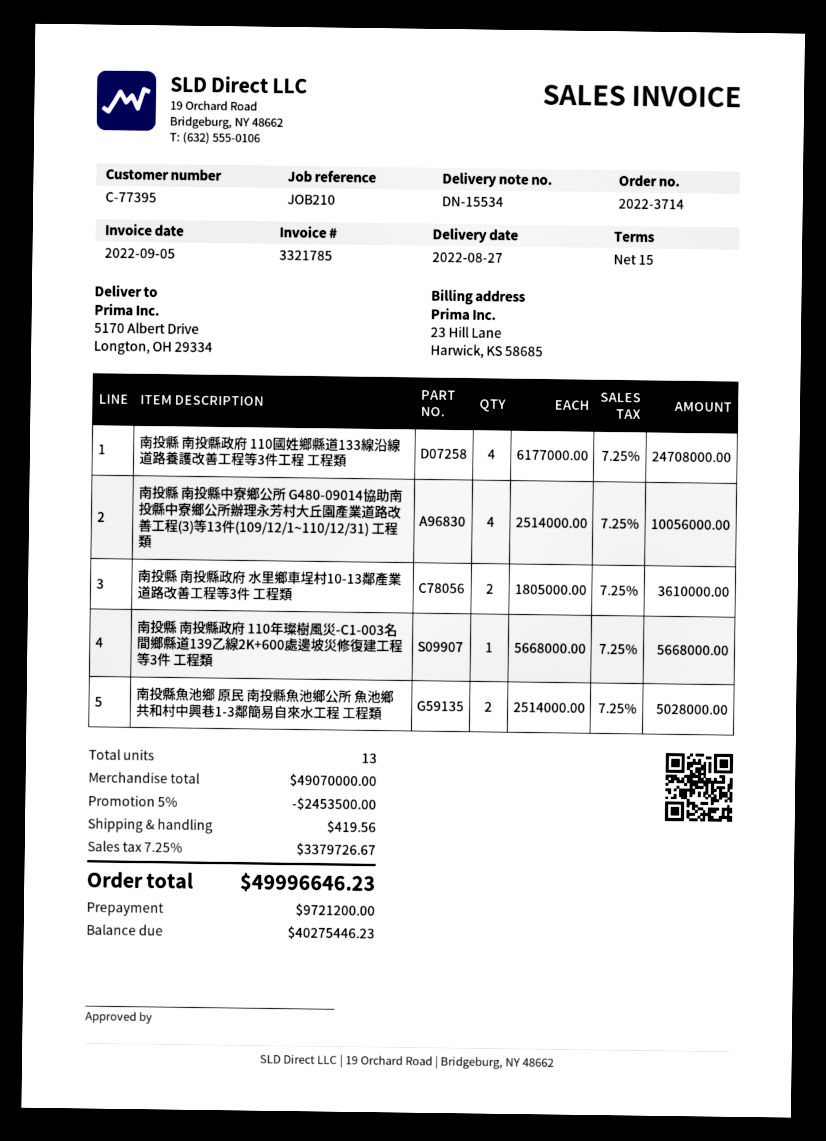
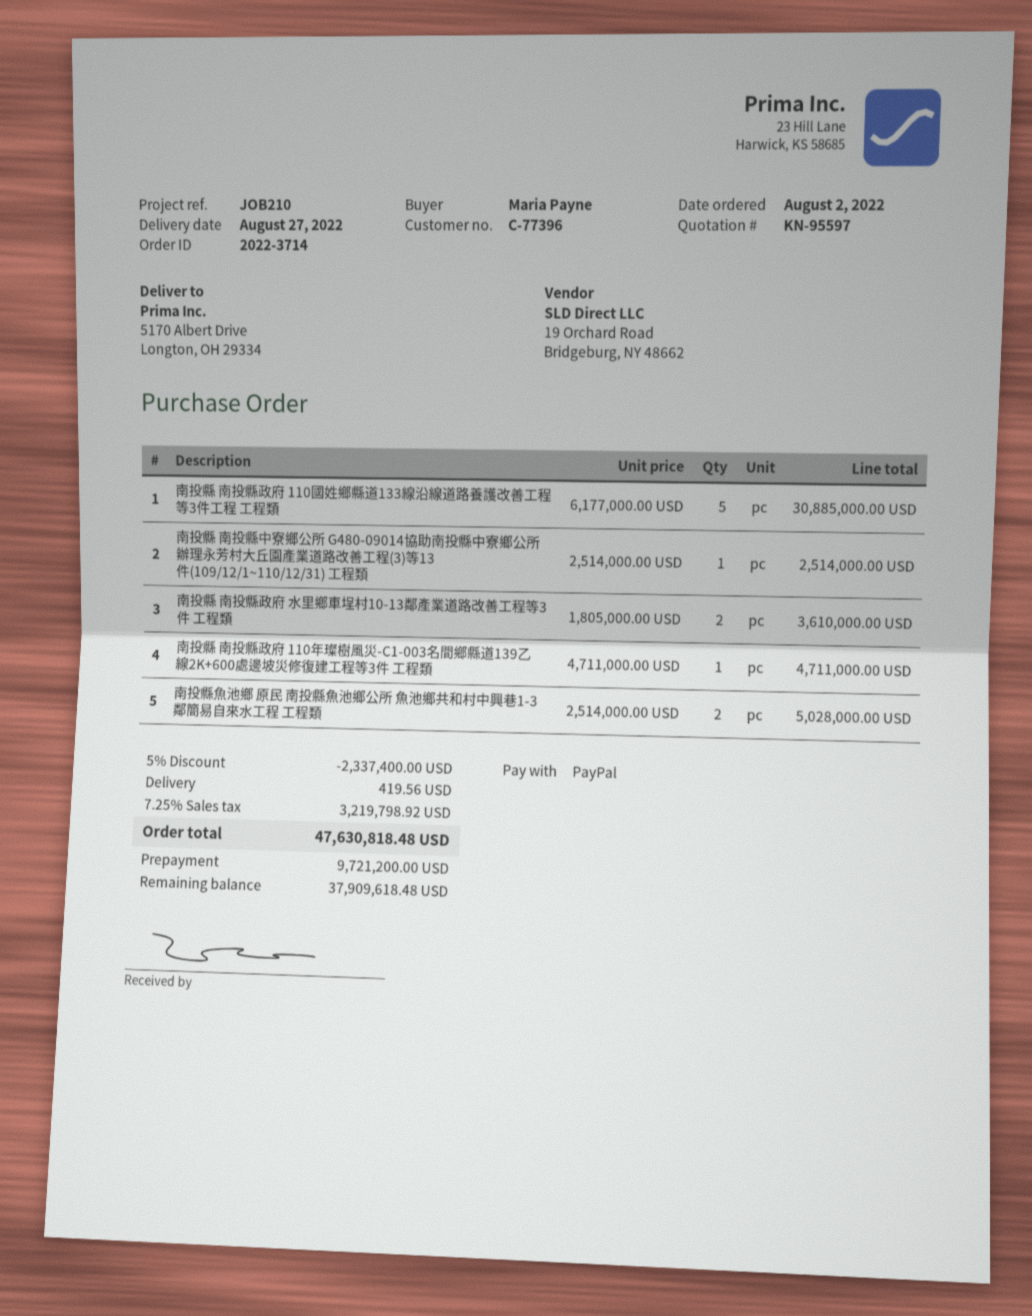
customer number: C-77395 -> C-77396
南投縣 南投縣政府 110國姓鄉縣道133線沿線道路養護改善工程等3件工程 工程類: 4 x 6177000.00 = 24708000.00 -> 5 x 6177000.00 = 30885000.00
南投縣 南投縣中寮鄉公所 G480-09014協助南投縣中寮鄉公所辦理永芳村大丘園產業道路改善工程(3)等13件(109/12/1~110/12/31) 工程類: 4 x 2514000.00 = 10056000.00 -> 1 x 2514000.00 = 2514000.00
南投縣 南投縣政府 110年璨樹風災-C1-003名間鄉縣道139乙線2K+600處邊坡災修復建工程等3件 工程類: 1 x 5668000.00 = 5668000.00 -> 1 x 4711000.00 = 4711000.00
discount: 5% = 2453500.00 -> 5% = 2337400.00
tax: 7.25% = 3379726.67 -> 7.25% = 3219798.92
total: 49996646.23 -> 47630818.48
balance: 40275446.23 -> 37909618.48

